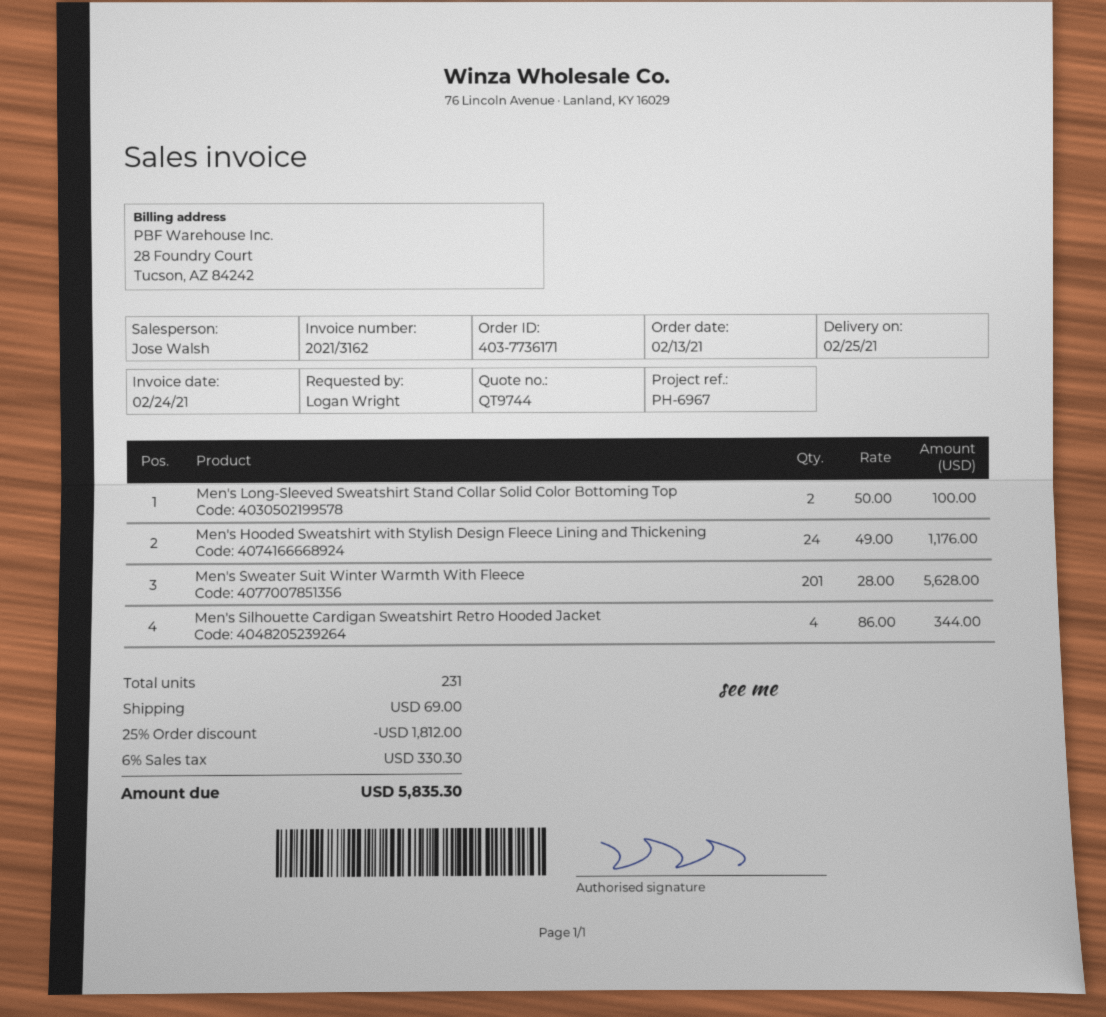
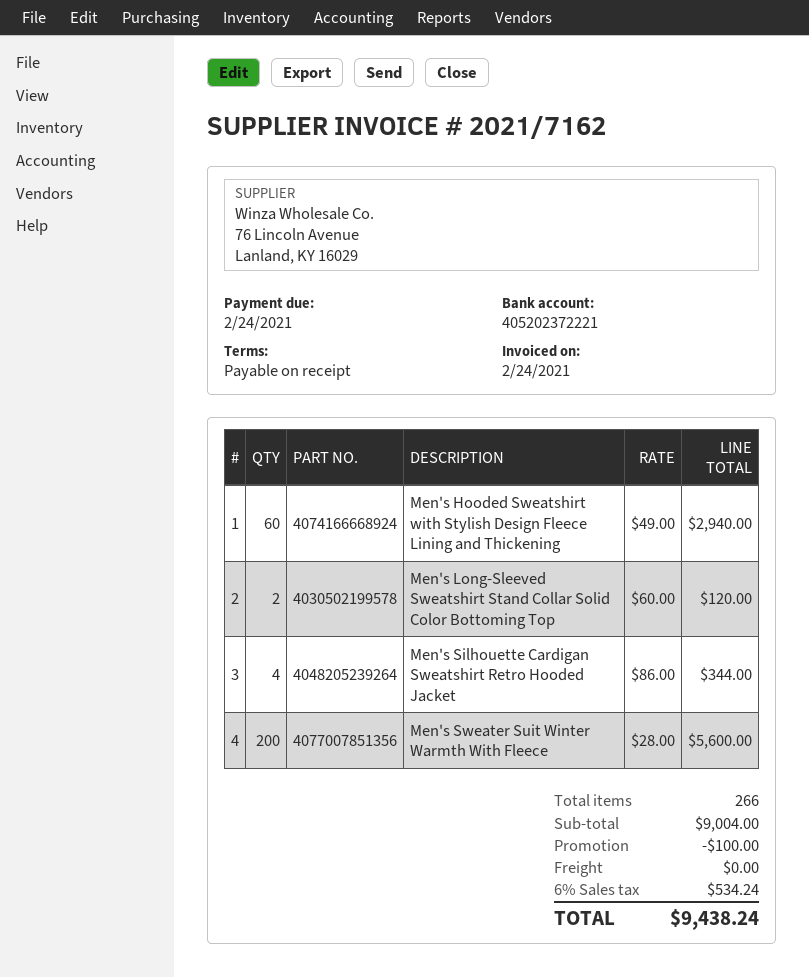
invoice number: 2021/3162 -> 2021/7162
Men's Long-Sleeved Sweatshirt Stand Collar Solid Color Bottoming Top: 2 x 50.00 = 100.00 -> 2 x 60.00 = 120.00
Men's Hooded Sweatshirt with Stylish Design Fleece Lining and Thickening: 24 x 49.00 = 1176.00 -> 60 x 49.00 = 2940.00
Men's Sweater Suit Winter Warmth With Fleece: 201 x 28.00 = 5628.00 -> 200 x 28.00 = 5600.00
total quantity: 231 -> 266
discount: 1812.00 -> 100.00
shipping: 69.00 -> 0.00
tax: 6% = 330.30 -> 6% = 534.24
total: 5835.30 -> 9438.24

